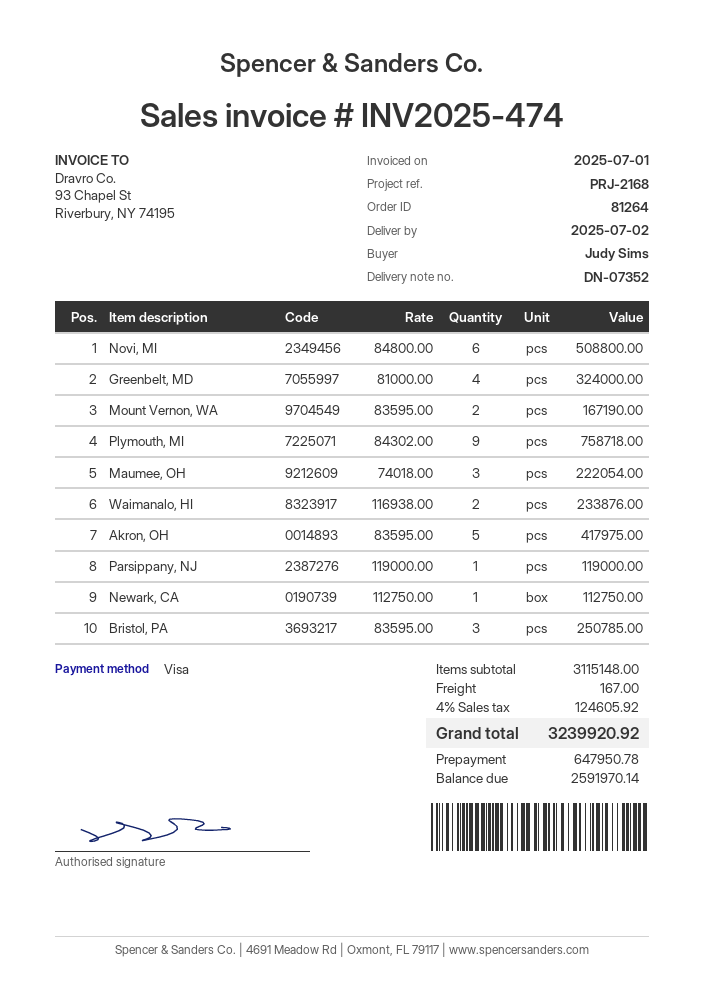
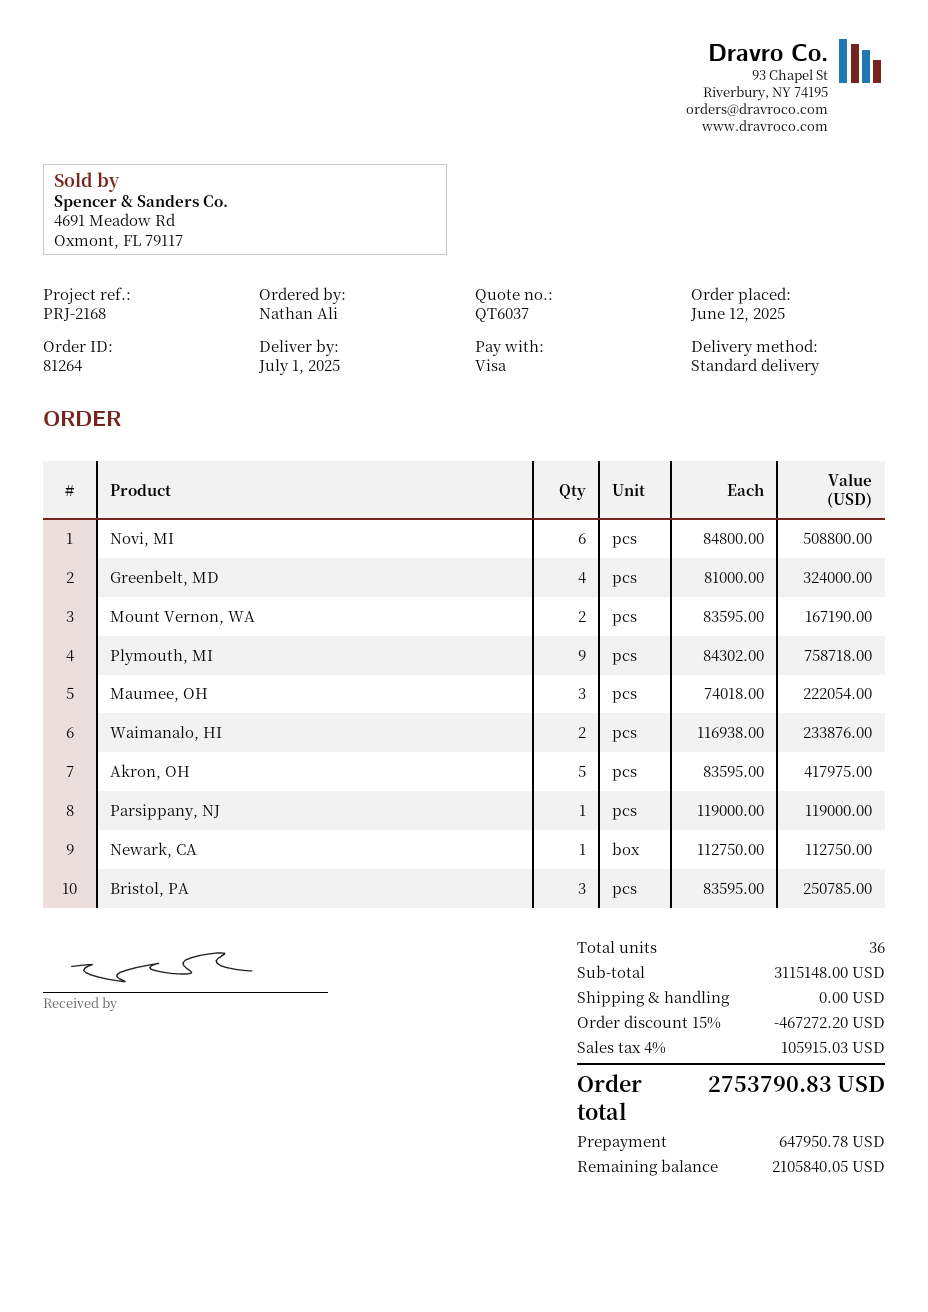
delivery date: 2025-07-02 -> 2025-07-01
ordered by: Judy Sims -> Nathan Ali
discount: none -> 15% = 467272.20
shipping: 167.00 -> 0.00
tax: 4% = 124605.92 -> 4% = 105915.03
total: 3239920.92 -> 2753790.83
balance: 2591970.14 -> 2105840.05

